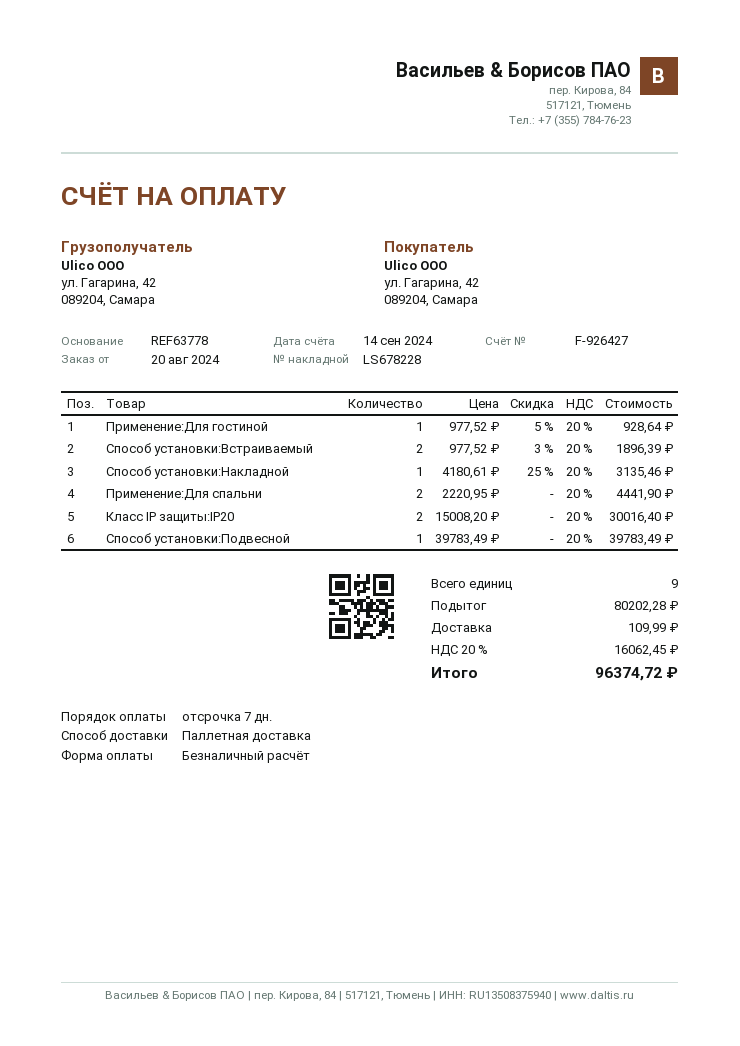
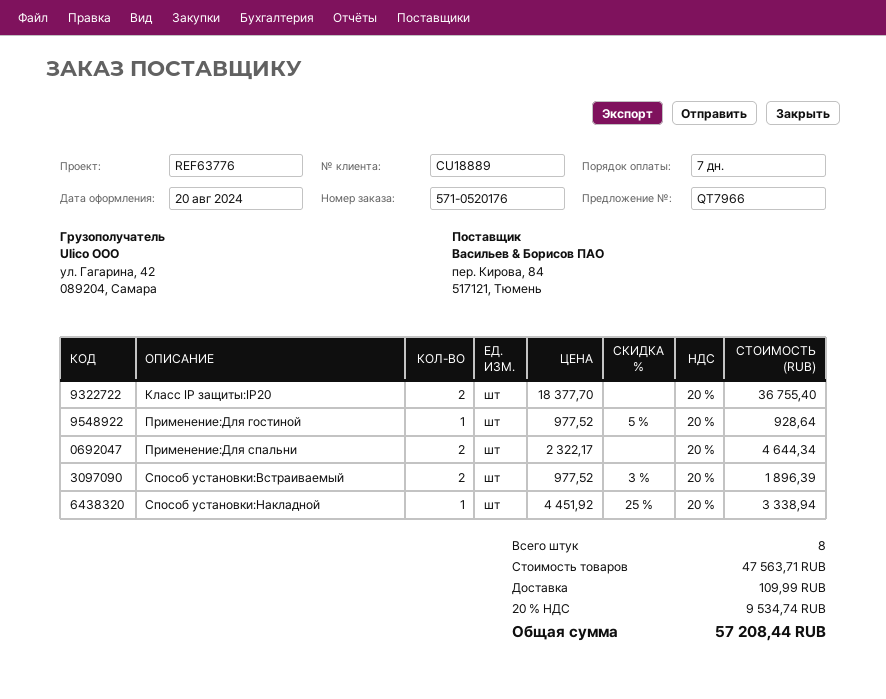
reference: REF63778 -> REF63776
Способ установки:Накладной: 1 x 4180.61 - 25% = 3135.46 -> 1 x 4451.92 - 25% = 3338.94
Применение:Для спальни: 2 x 2220.95 = 4441.90 -> 2 x 2322.17 = 4644.34
Класс IP защиты:IP20: 2 x 15008.20 = 30016.40 -> 2 x 18377.70 = 36755.40
Способ установки:Подвесной: 1 x 39783.49 = 39783.49 -> none
total quantity: 9 -> 8
subtotal: 80202.28 -> 47563.71
tax: 20% = 16062.45 -> 20% = 9534.74
total: 96374.72 -> 57208.44

